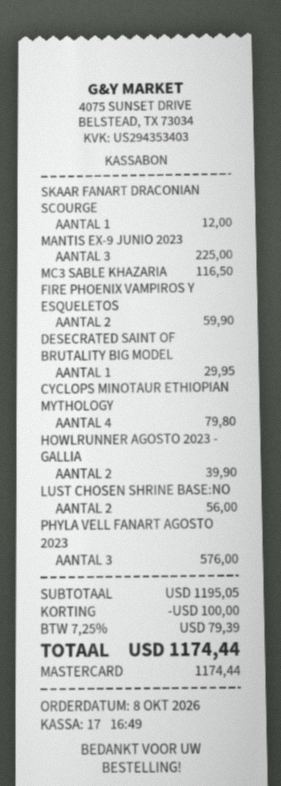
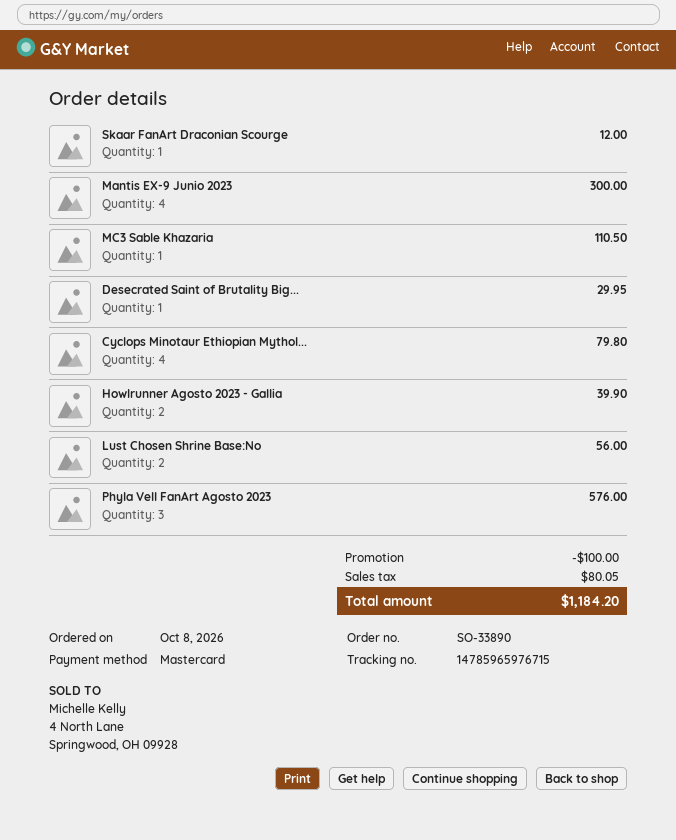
MANTIS EX-9 JUNIO 2023: 3 for 225.00 -> 4 for 300.00
MC3 SABLE KHAZARIA: 1 for 116.50 -> 1 for 110.50
FIRE PHOENIX VAMPIROS Y ESQUELETOS: 2 for 59.90 -> none
tax: 79.39 -> 80.05
total: 1174.44 -> 1184.20

